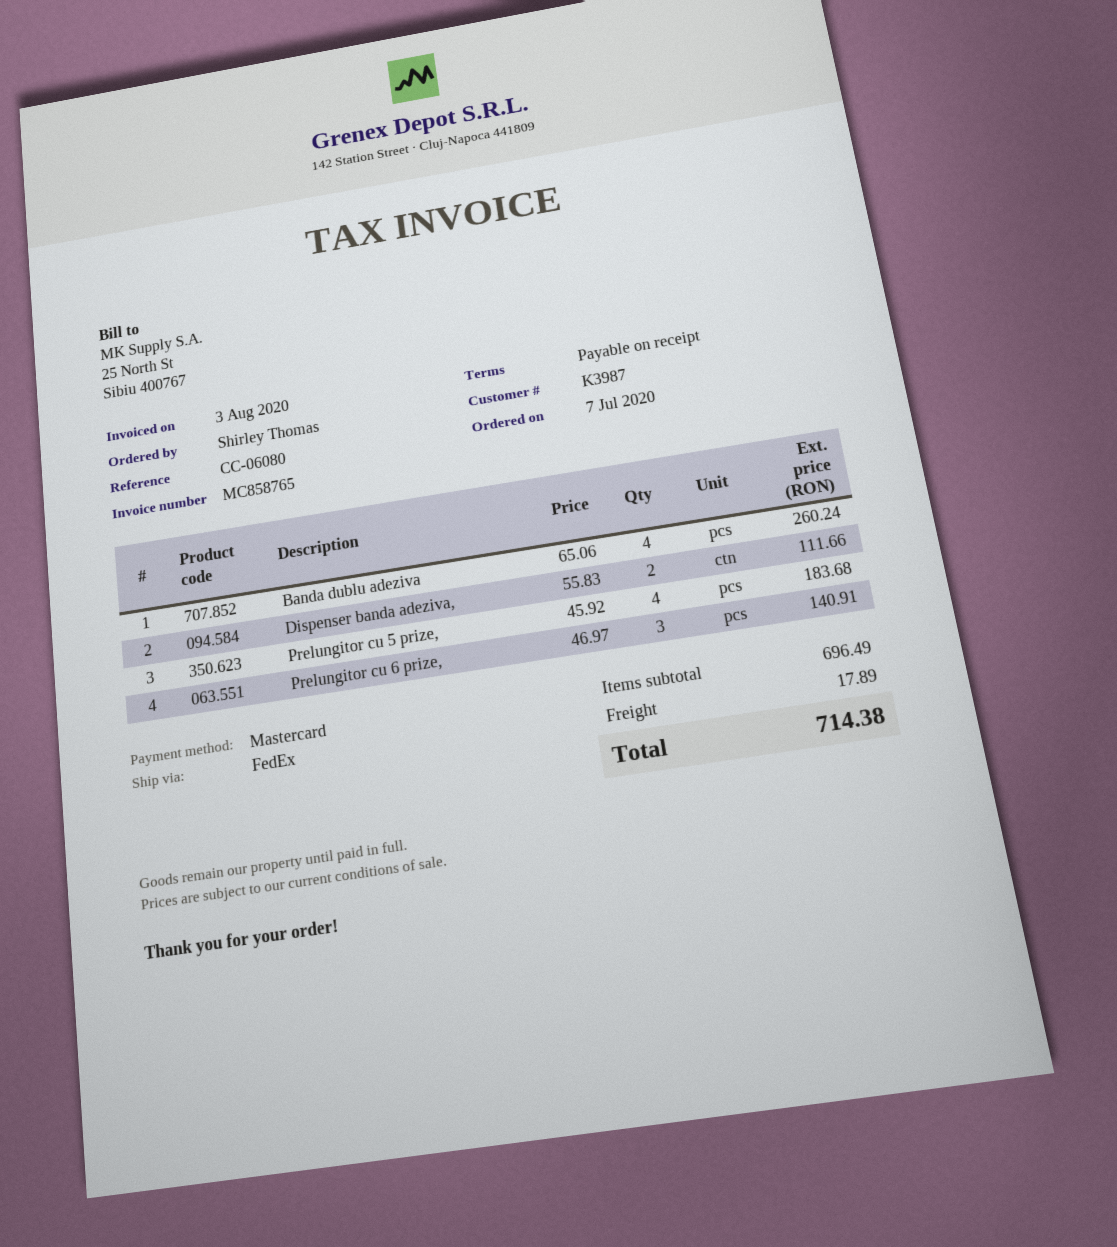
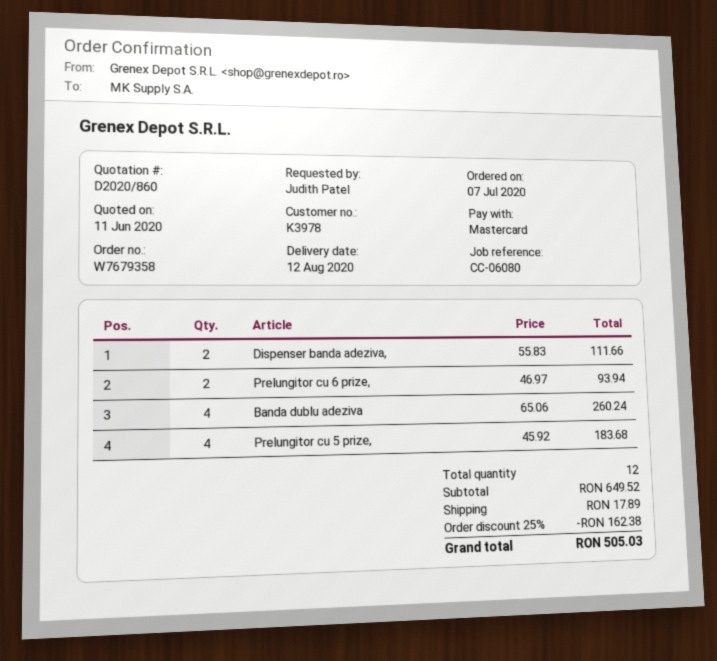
customer number: K3987 -> K3978
ordered by: Shirley Thomas -> Judith Patel
Prelungitor cu 6 prize,: 3 x 46.97 = 140.91 -> 2 x 46.97 = 93.94
subtotal: 696.49 -> 649.52
discount: none -> 25% = 162.38
total: 714.38 -> 505.03

